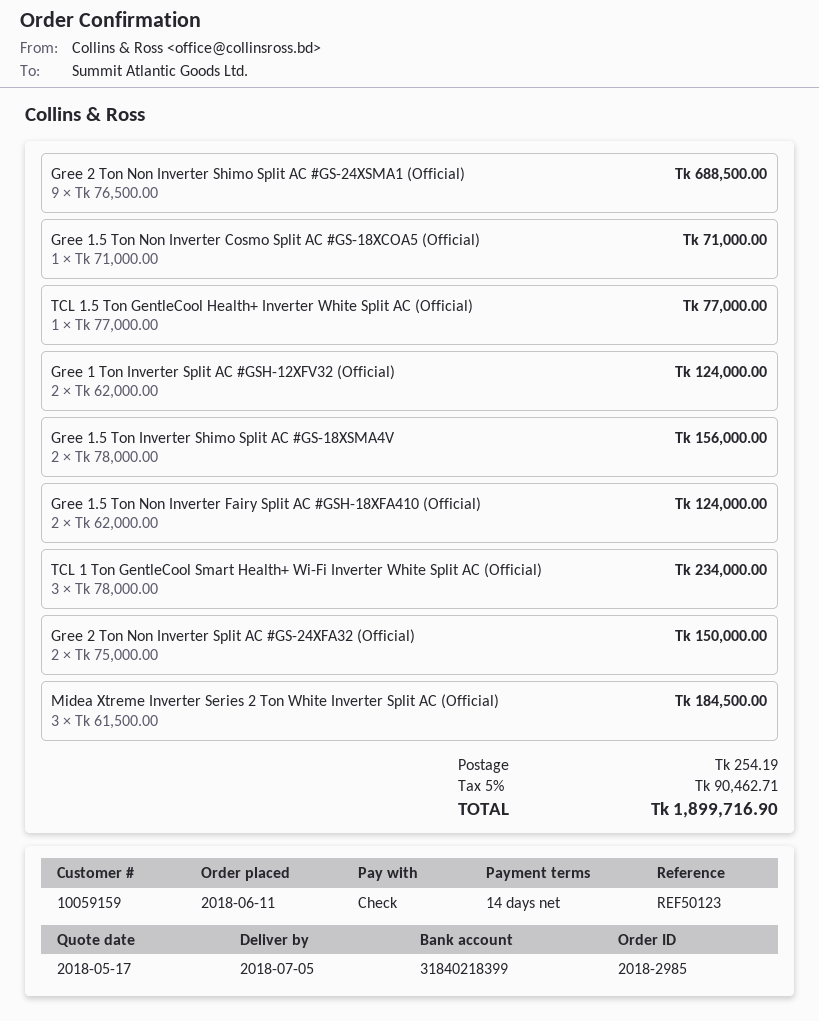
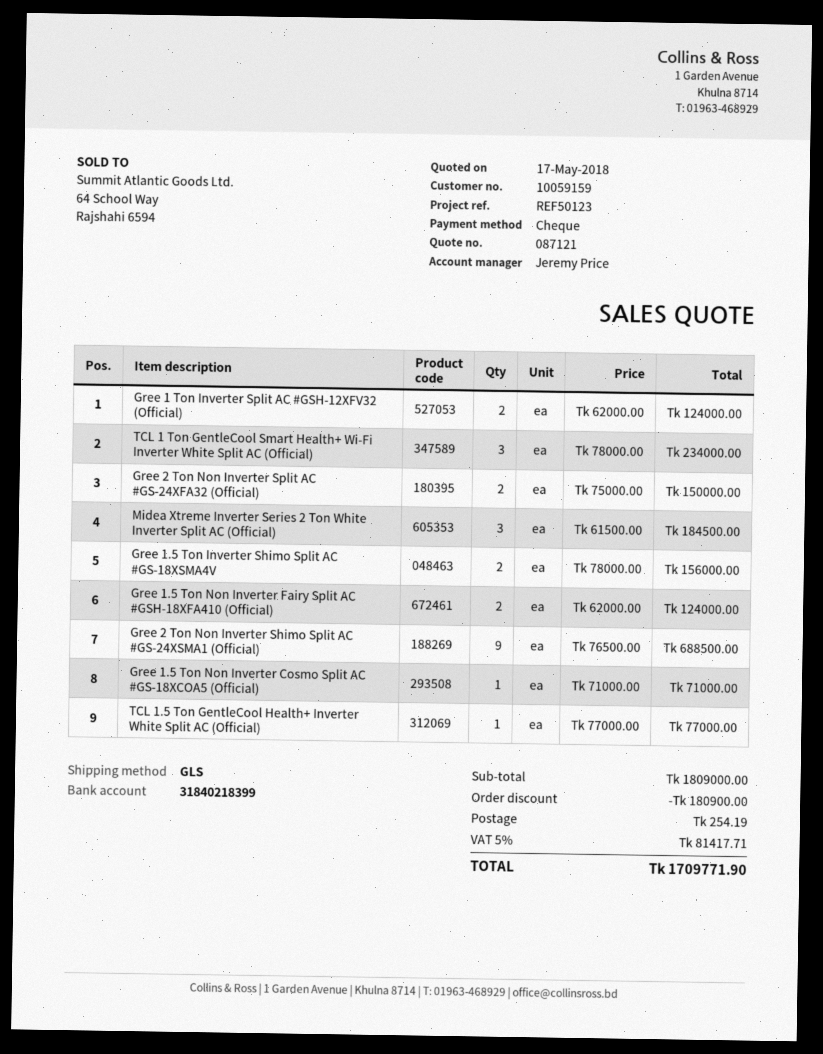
discount: none -> 180900.00
tax: 5% = 90462.71 -> 5% = 81417.71
total: 1899716.90 -> 1709771.90

